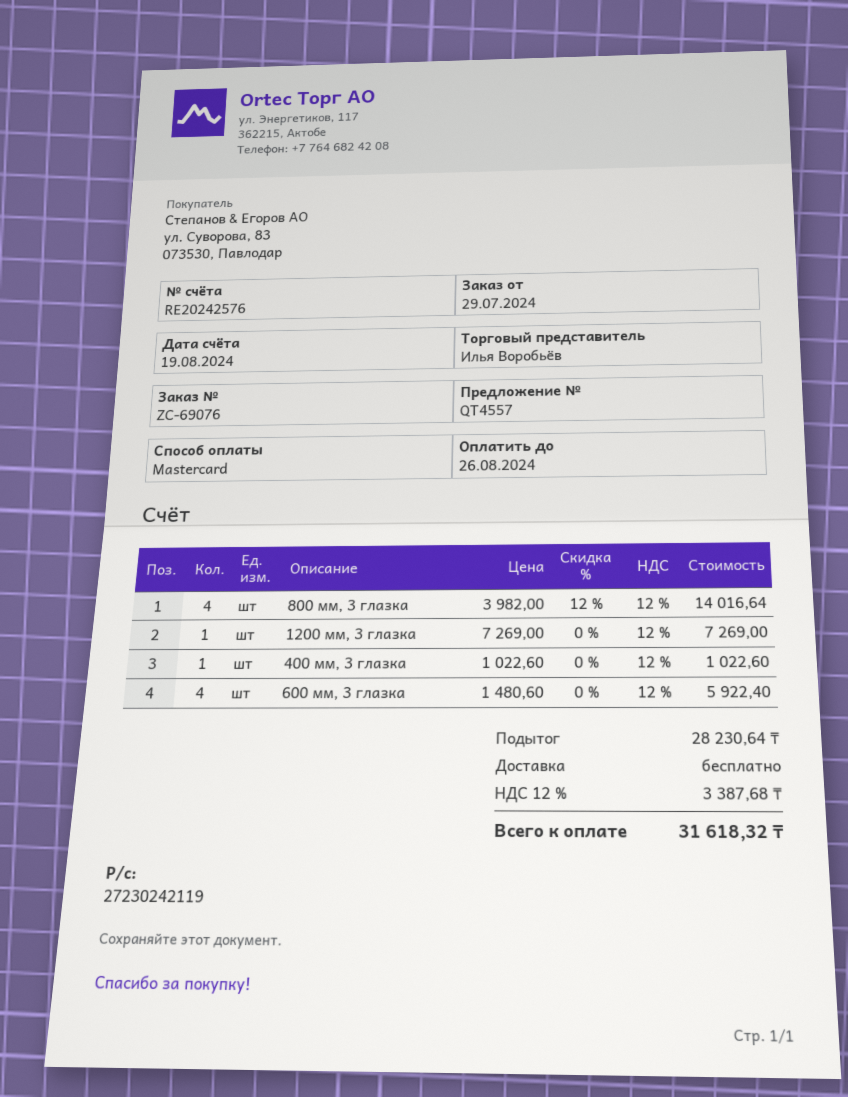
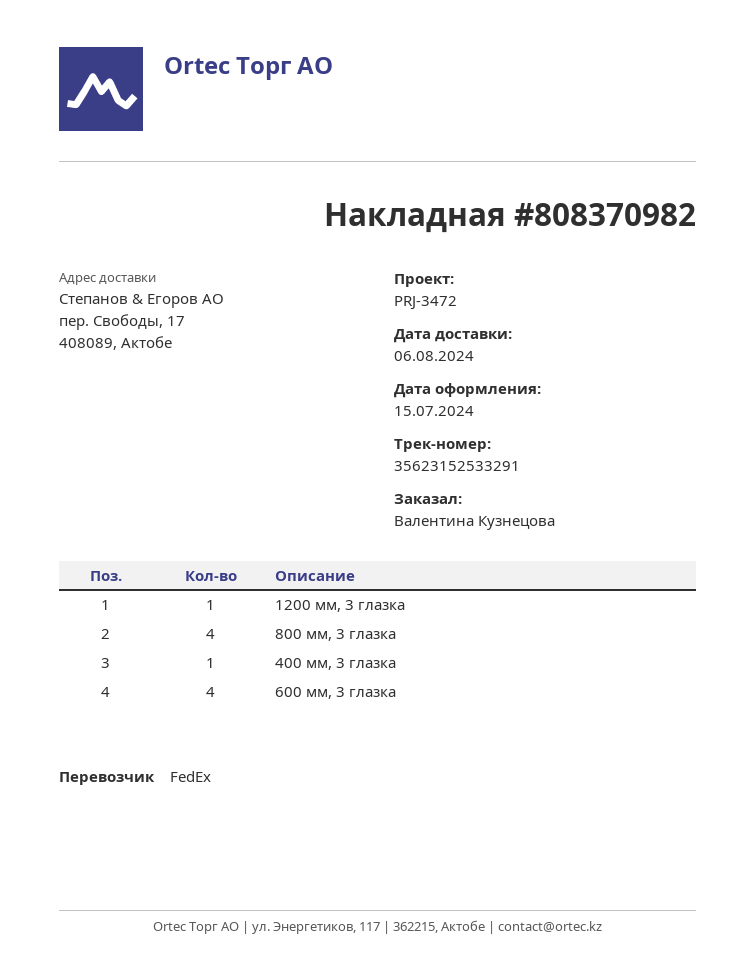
order date: 2024-07-29 -> 2024-07-15

